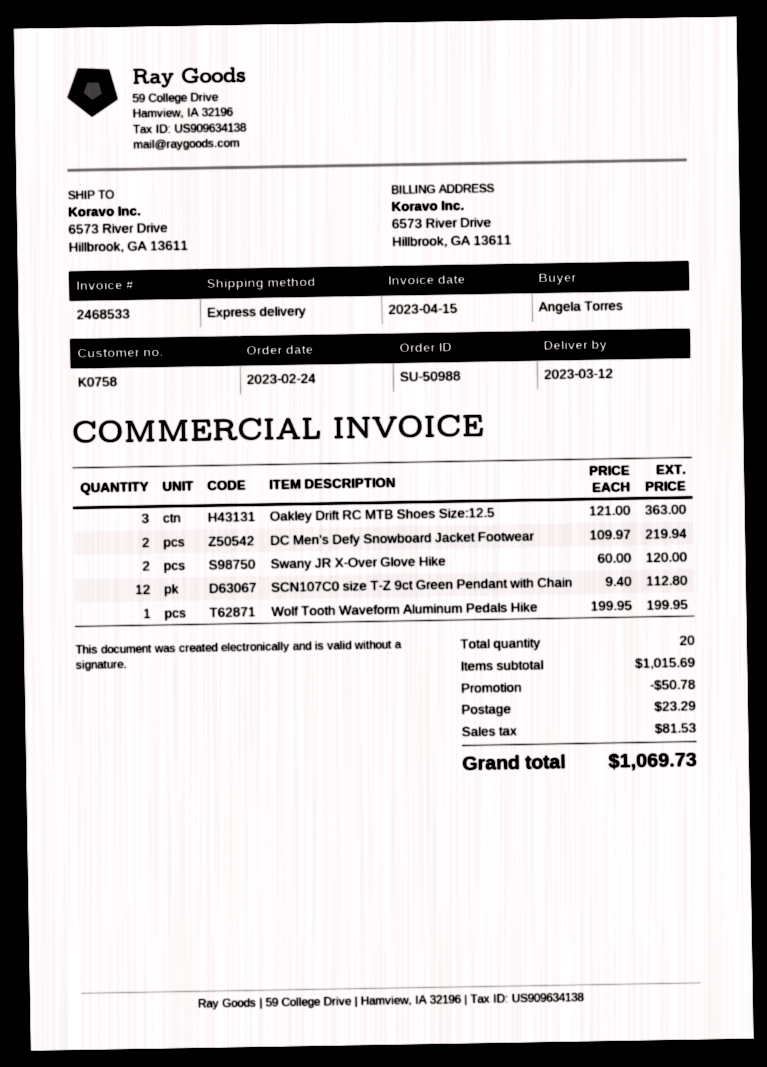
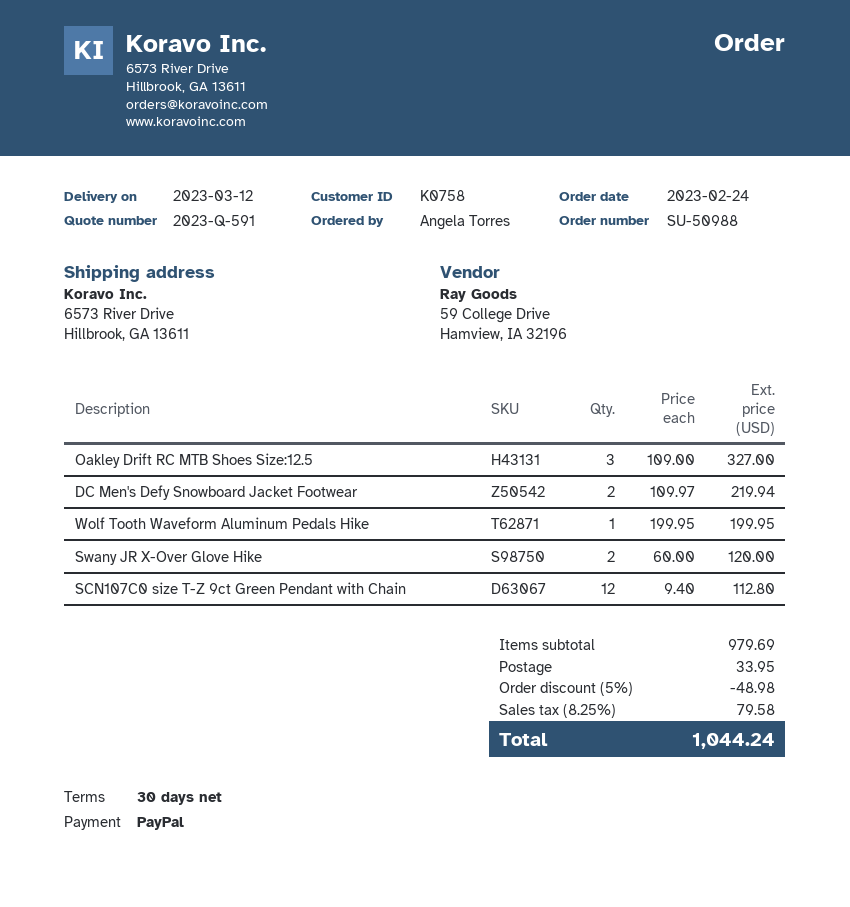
Oakley Drift RC MTB Shoes Size:12.5: 3 x 121.00 = 363.00 -> 3 x 109.00 = 327.00
subtotal: 1015.69 -> 979.69
discount: 50.78 -> 48.98
shipping: 23.29 -> 33.95
tax: 81.53 -> 79.58
total: 1069.73 -> 1044.24

